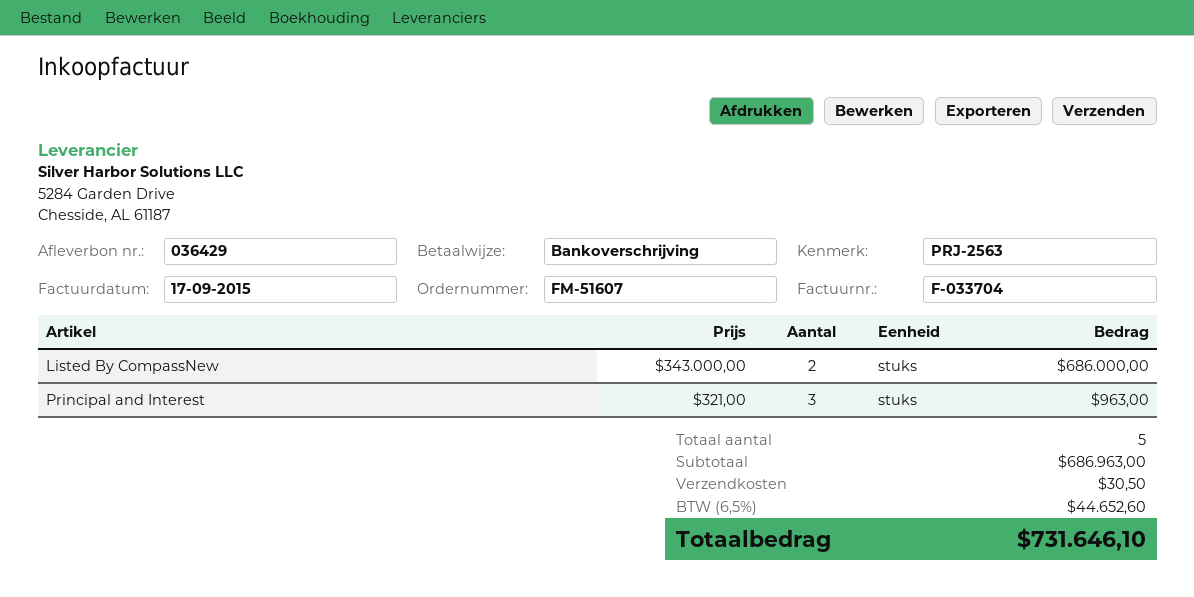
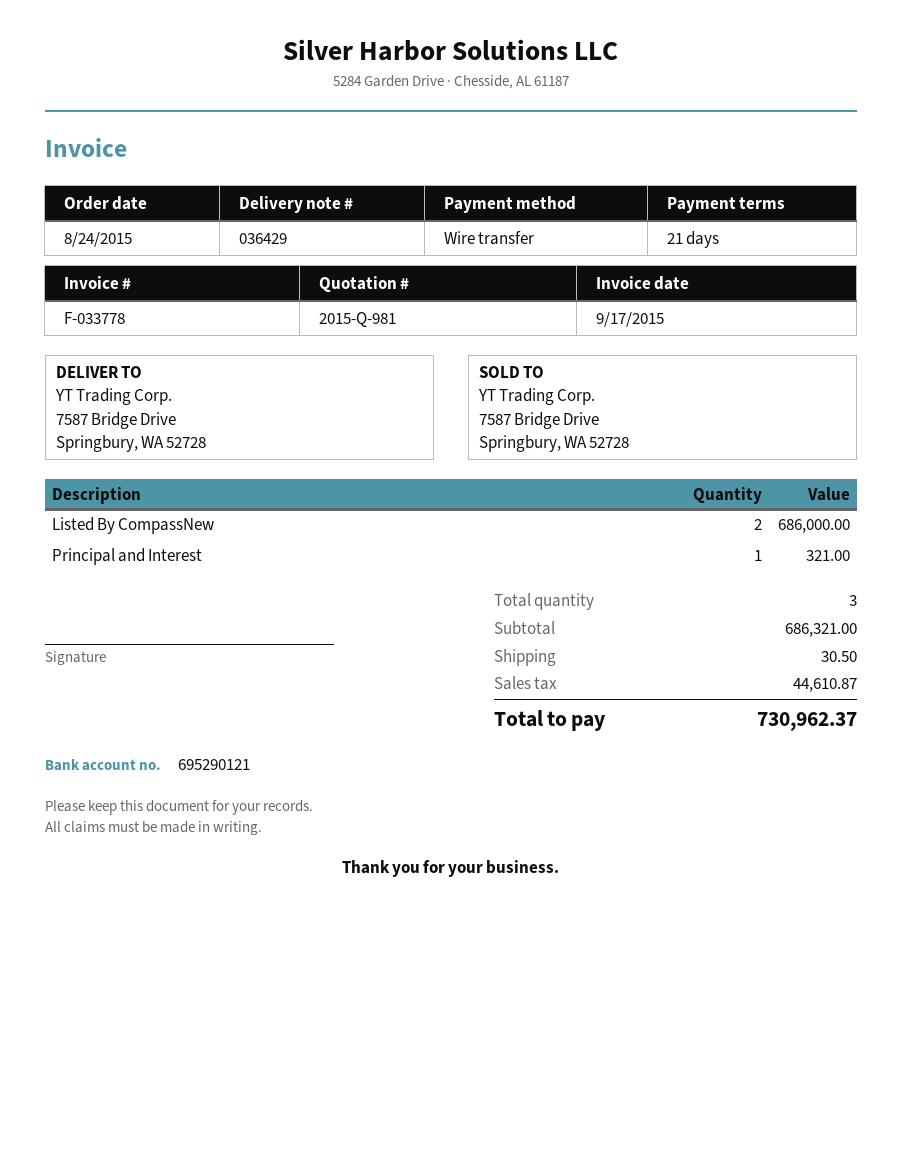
invoice number: F-033704 -> F-033778
Principal and Interest: 3 for 963.00 -> 1 for 321.00
total quantity: 5 -> 3
subtotal: 686963.00 -> 686321.00
tax: 44652.60 -> 44610.87
total: 731646.10 -> 730962.37

